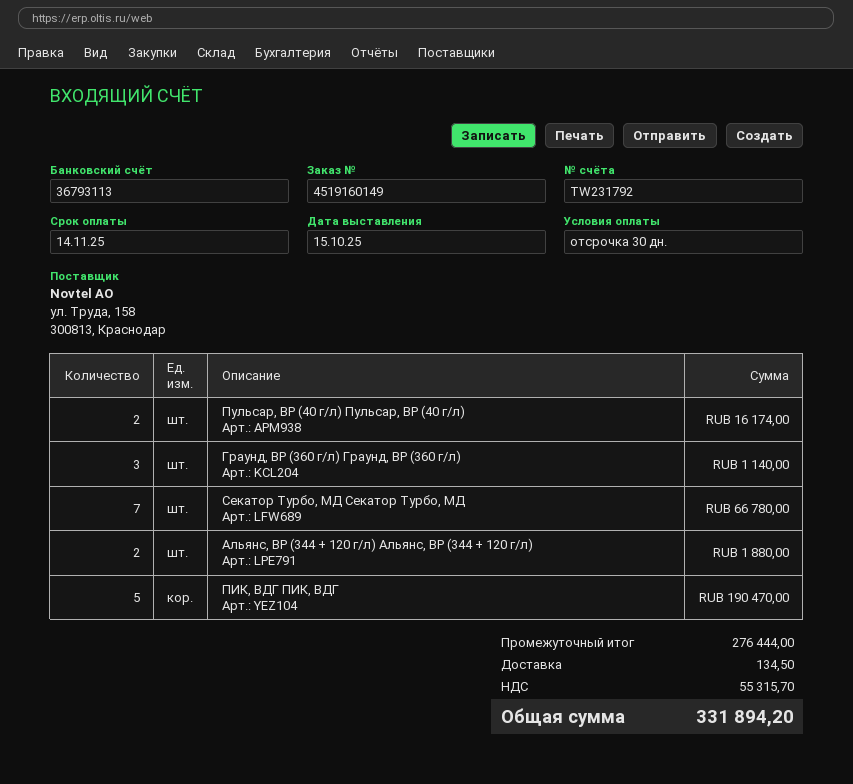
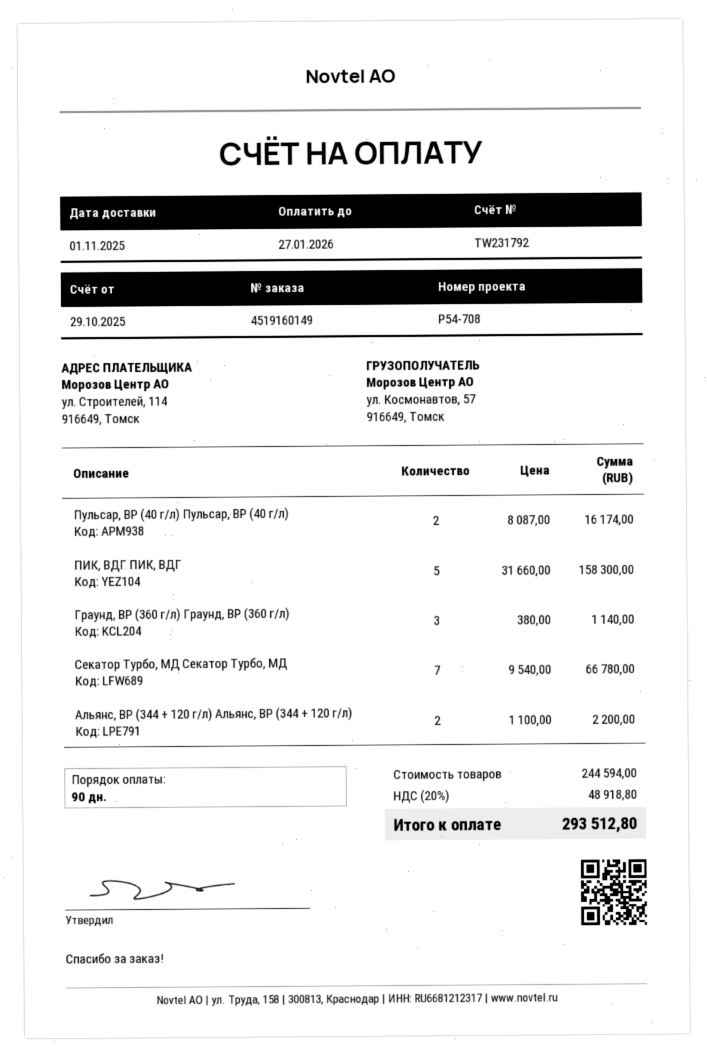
invoice date: 2025-10-15 -> 2025-10-29
payment terms: 30 days -> 90 days
due date: 2025-11-14 -> 2026-01-27
Альянс, ВР (344 + 120 г/л) Альянс, ВР (344 + 120 г/л): 2 for 1880.00 -> 2 for 2200.00
ПИК, ВДГ ПИК, ВДГ: 5 for 190470.00 -> 5 for 158300.00
subtotal: 276444.00 -> 244594.00
shipping: 134.50 -> none
tax: 55315.70 -> 48918.80
total: 331894.20 -> 293512.80

